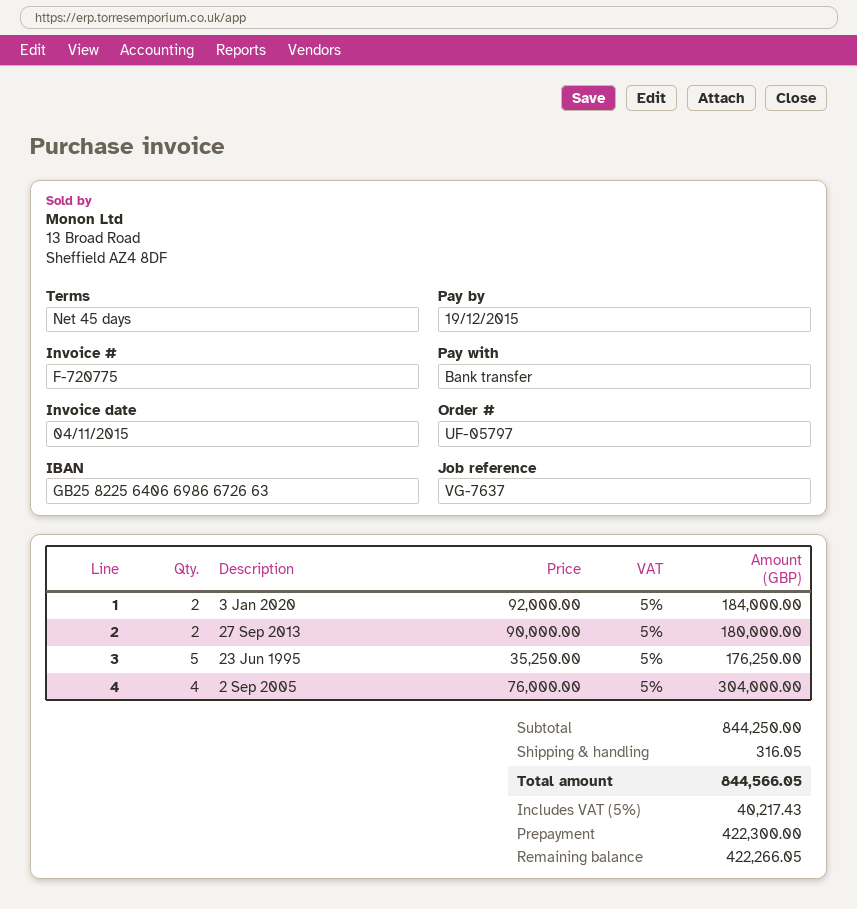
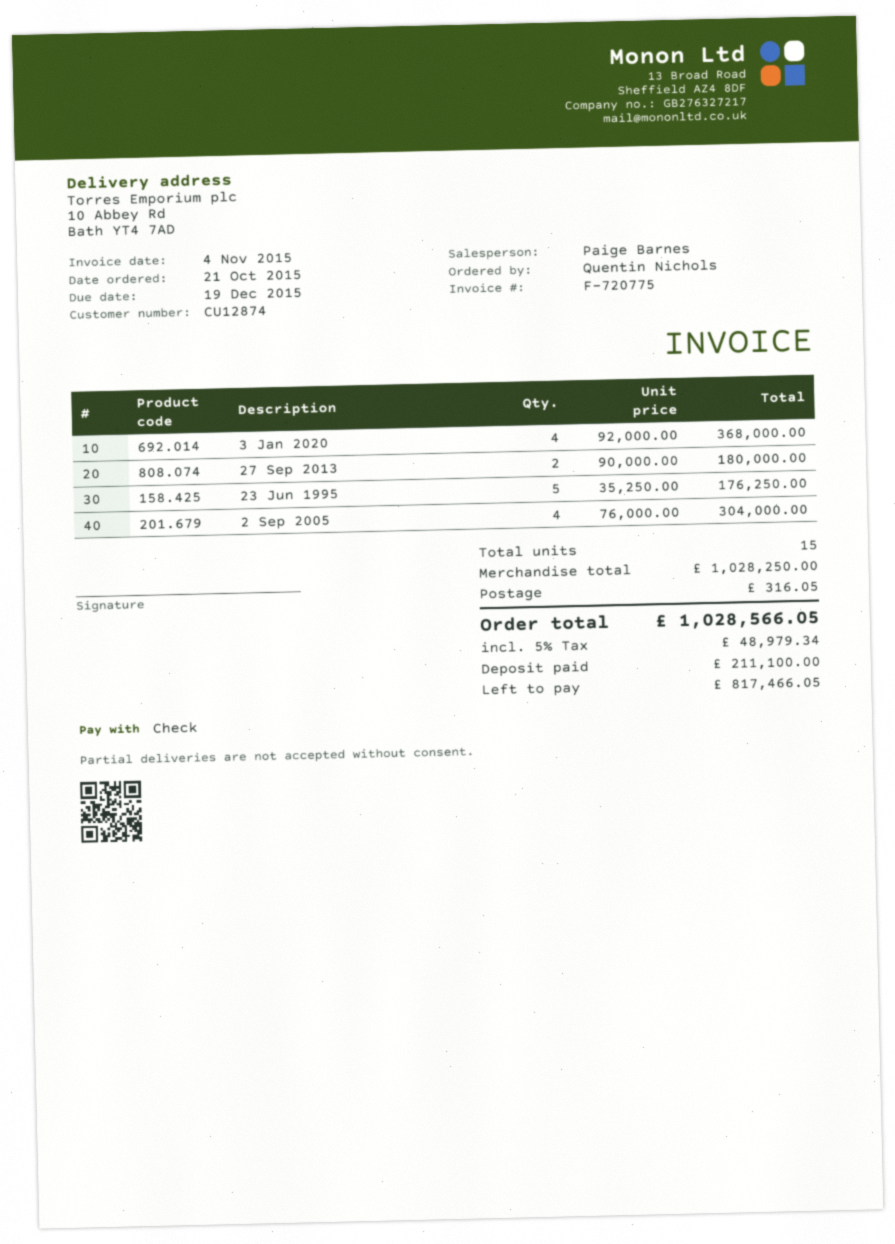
payment method: bank transfer -> cheque
3 Jan 2020: 2 x 92000.00 = 184000.00 -> 4 x 92000.00 = 368000.00
subtotal: 844250.00 -> 1028250.00
tax: 5% = 40217.43 -> 5% = 48979.34
total: 844566.05 -> 1028566.05
deposit: 422300.00 -> 211100.00
balance: 422266.05 -> 817466.05

